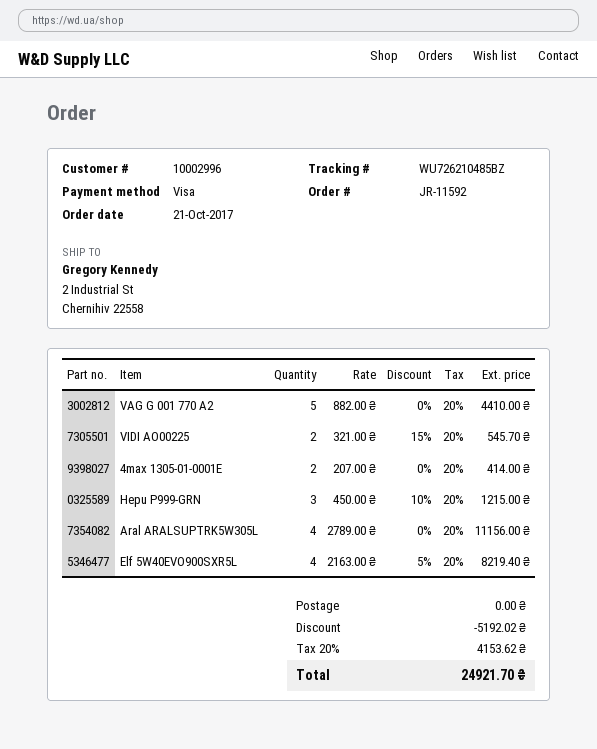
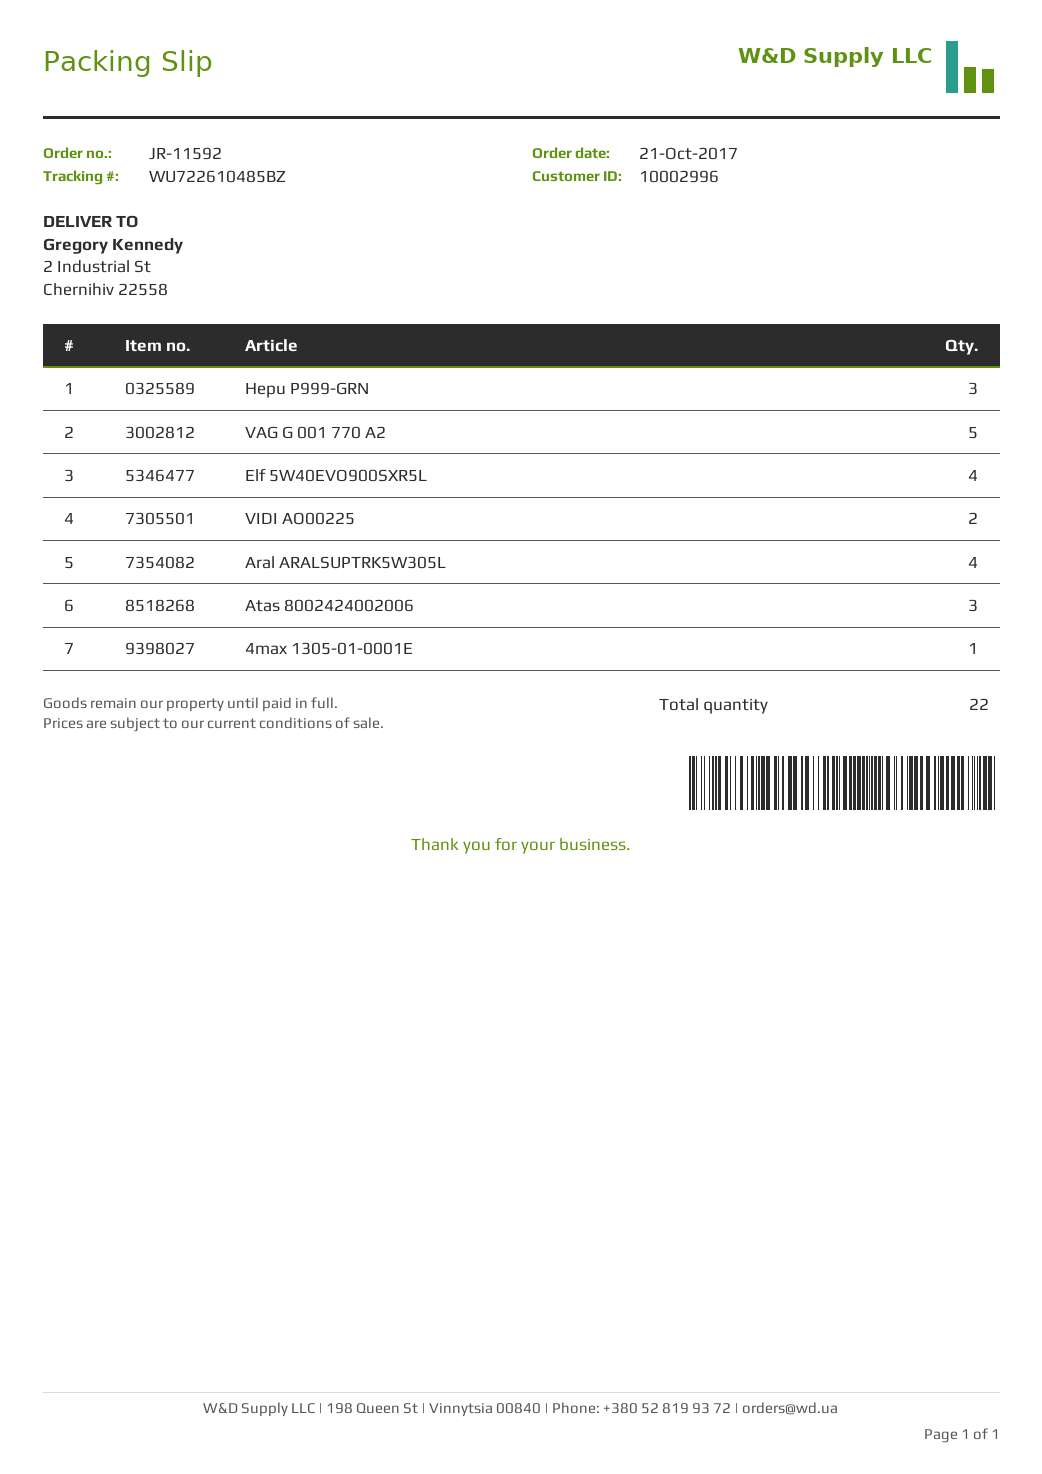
tracking number: WU726210485BZ -> WU722610485BZ
4max 1305-01-0001E: 2 -> 1
Atas 8002424002006: none -> 3

